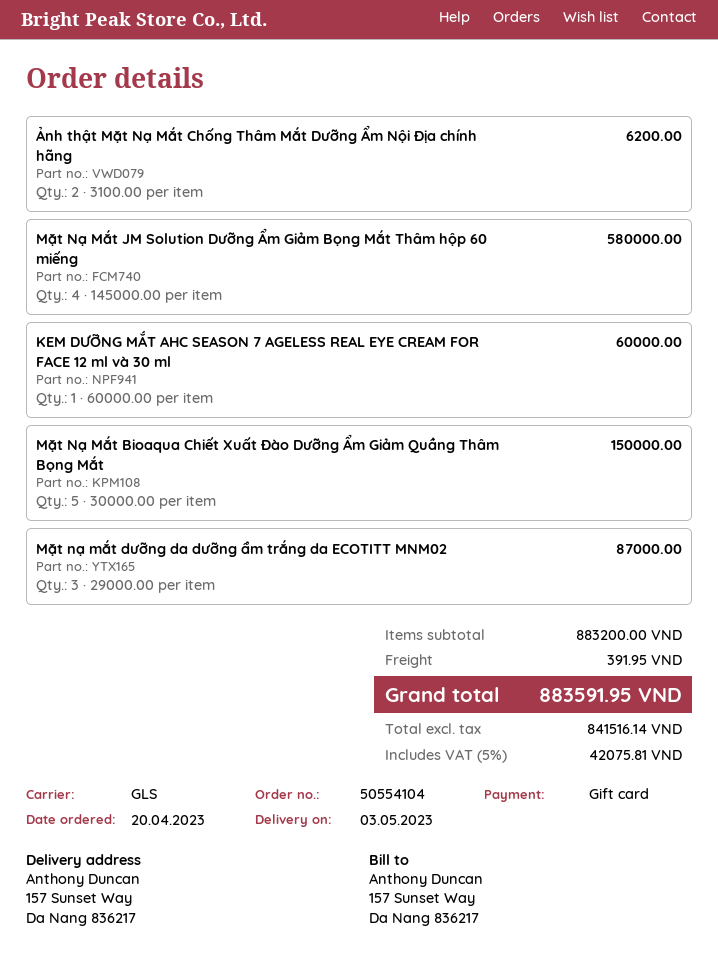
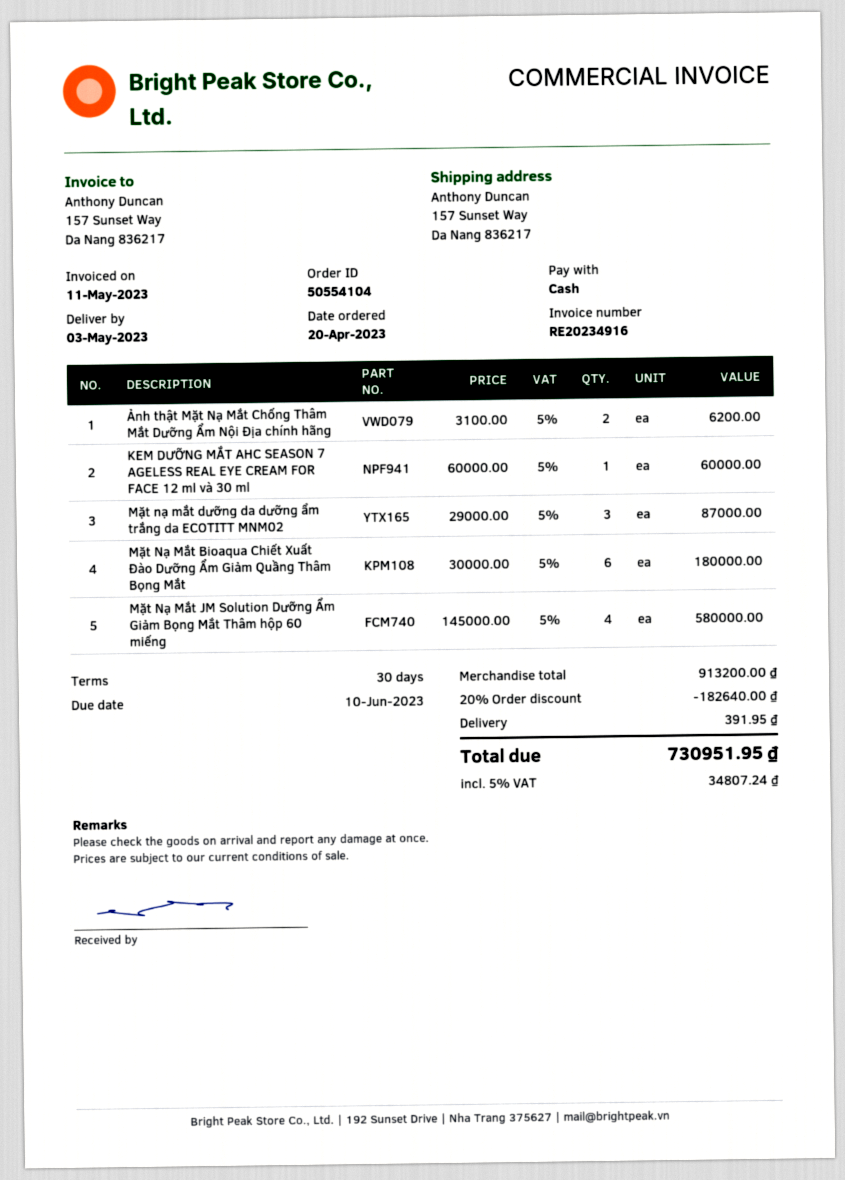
payment method: gift card -> cash
Mặt Nạ Mắt Bioaqua Chiết Xuất Đào Dưỡng Ẩm Giảm Quầng Thâm Bọng Mắt: 5 x 30000.00 = 150000.00 -> 6 x 30000.00 = 180000.00
subtotal: 883200.00 -> 913200.00
discount: none -> 20% = 182640.00
tax: 5% = 42075.81 -> 5% = 34807.24
total: 883591.95 -> 730951.95

